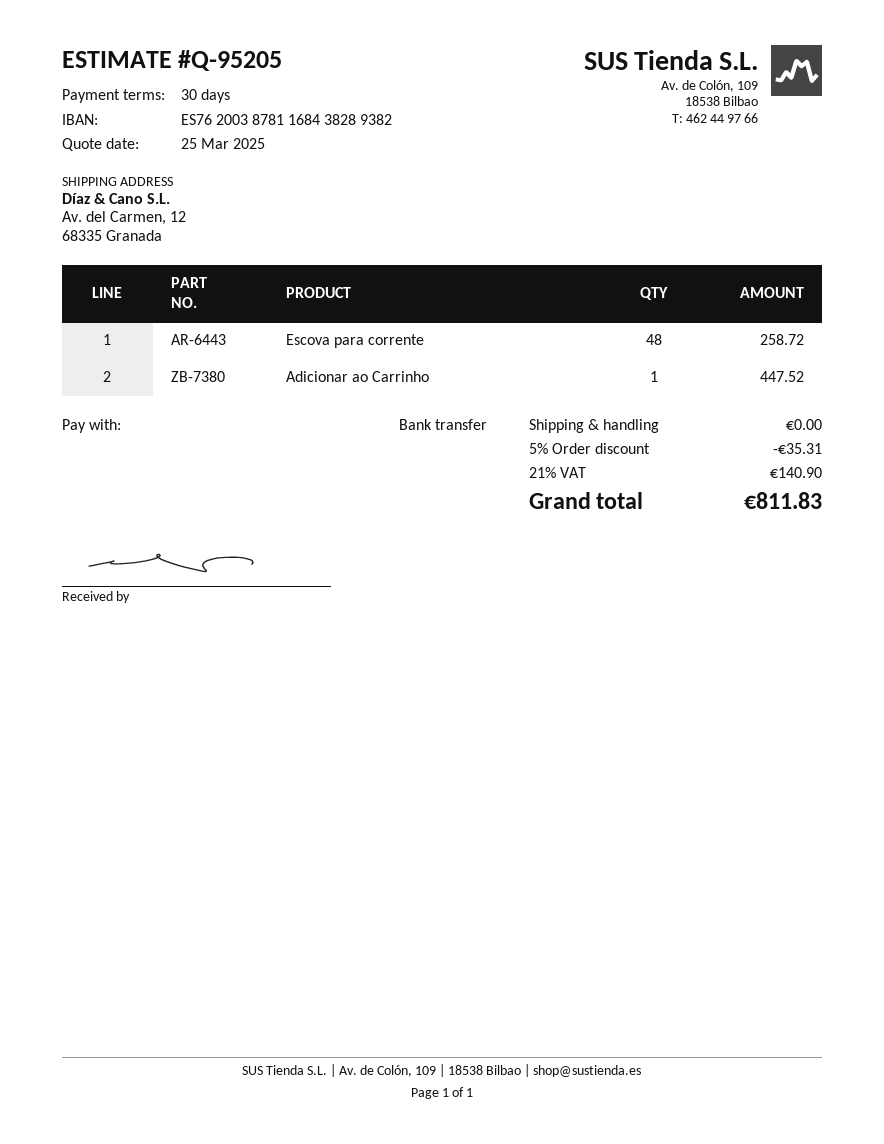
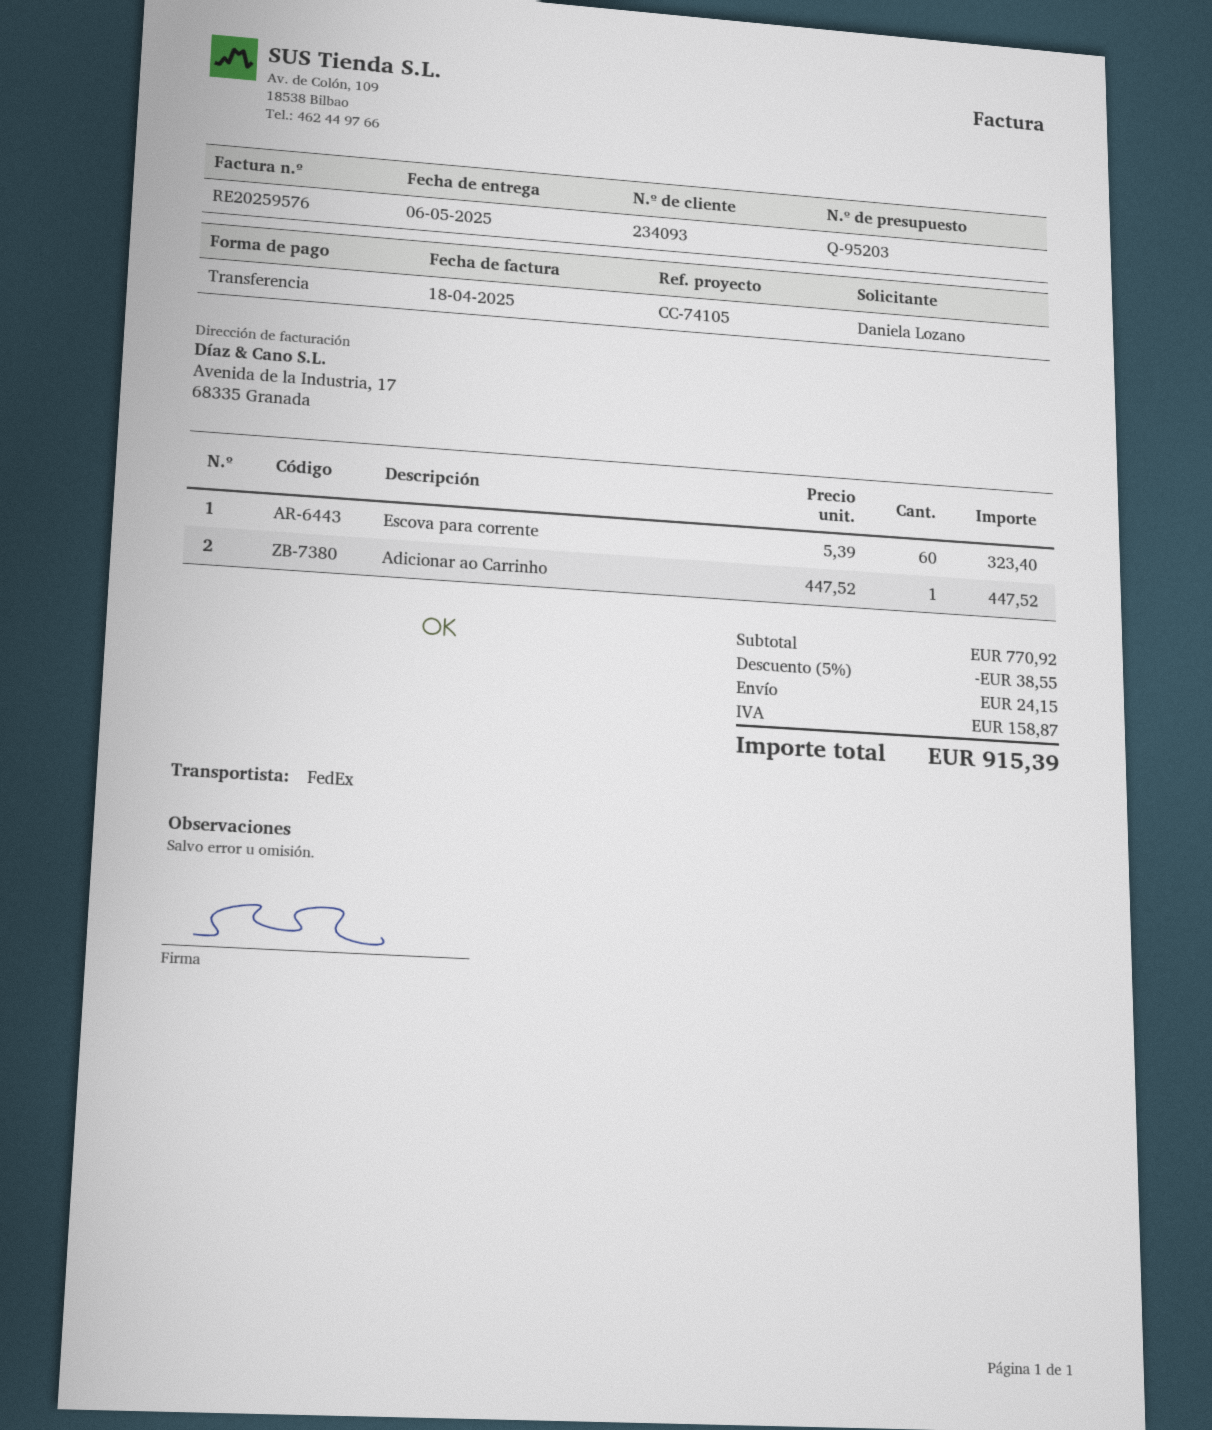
quote number: Q-95205 -> Q-95203
Escova para corrente: 48 for 258.72 -> 60 for 323.40
discount: 5% = 35.31 -> 5% = 38.55
shipping: 0.00 -> 24.15
tax: 140.90 -> 158.87
total: 811.83 -> 915.39

